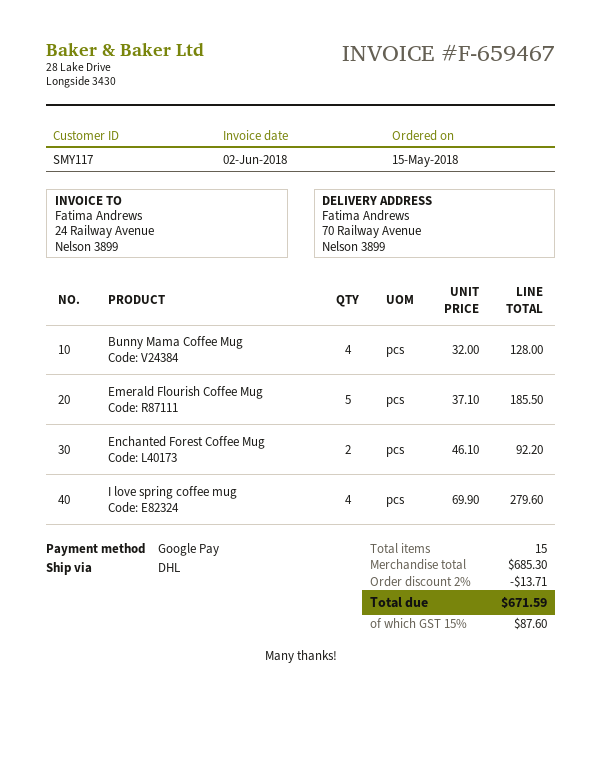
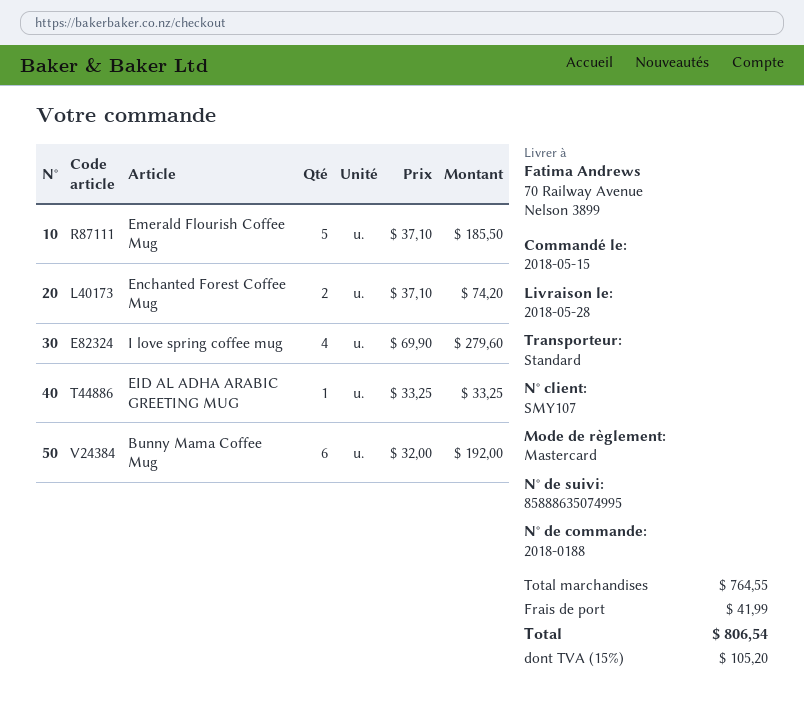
customer number: SMY117 -> SMY107
payment method: Google Pay -> Mastercard
shipping method: DHL -> standard
Bunny Mama Coffee Mug: 4 x 32.00 = 128.00 -> 6 x 32.00 = 192.00
Enchanted Forest Coffee Mug: 2 x 46.10 = 92.20 -> 2 x 37.10 = 74.20
EID AL ADHA ARABIC GREETING MUG: none -> 1 x 33.25 = 33.25
subtotal: 685.30 -> 764.55
discount: 2% = 13.71 -> none
shipping: none -> 41.99
tax: 15% = 87.60 -> 15% = 105.20
total: 671.59 -> 806.54

